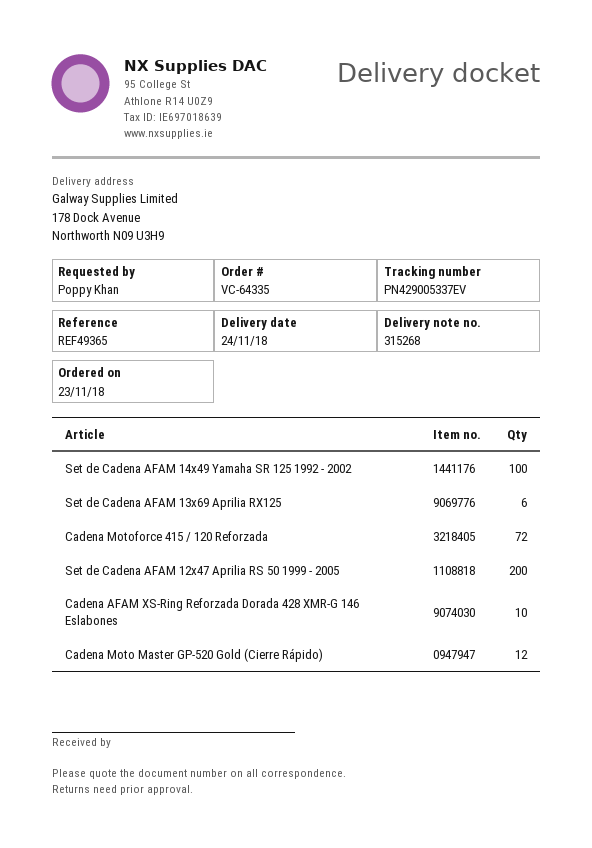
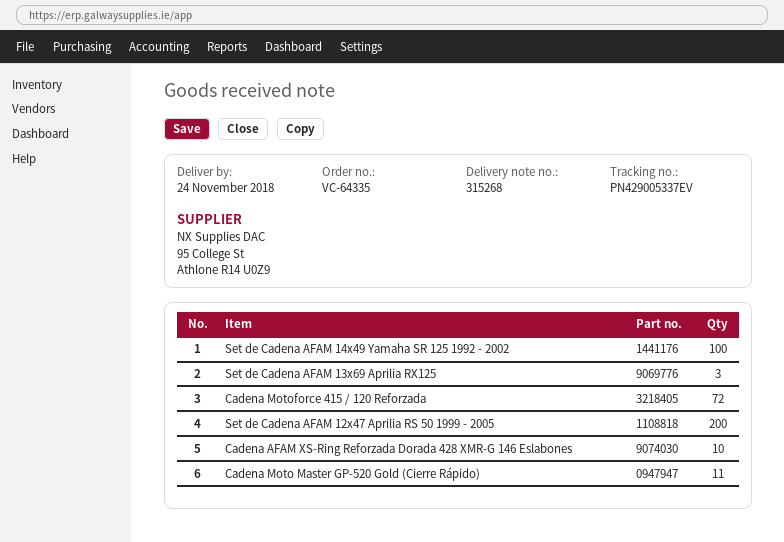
Set de Cadena AFAM 13x69 Aprilia RX125: 6 -> 3
Cadena Moto Master GP-520 Gold (Cierre Rápido): 12 -> 11

